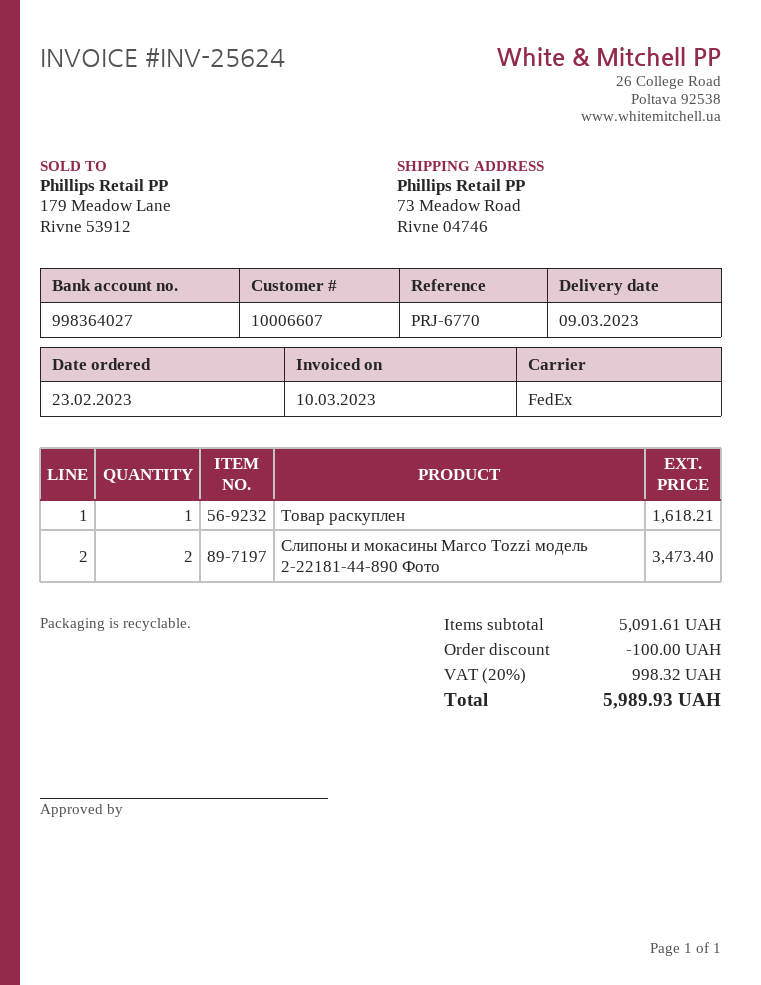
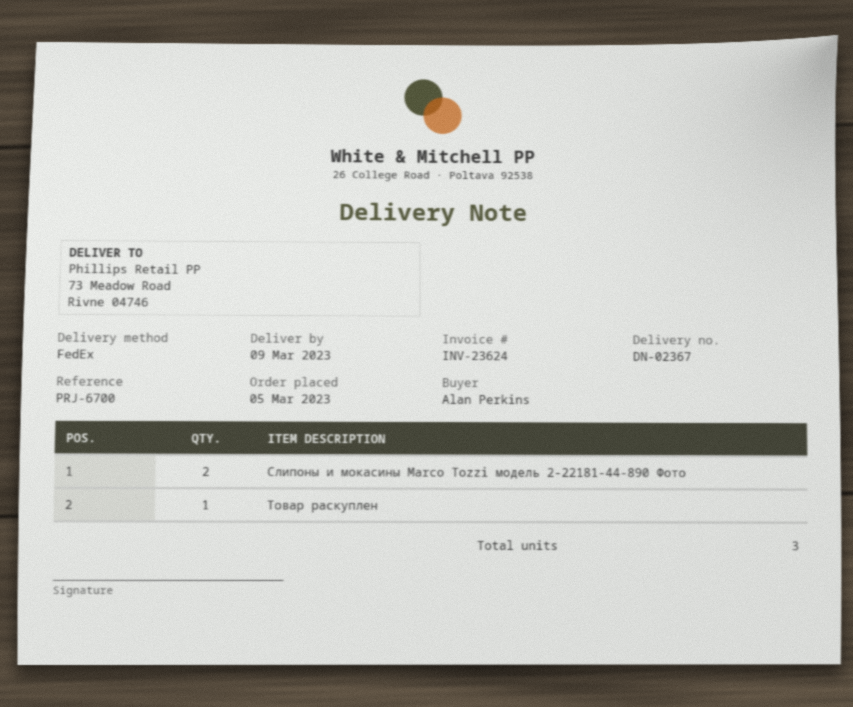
order date: 2023-02-23 -> 2023-03-05
invoice number: INV-25624 -> INV-23624
reference: PRJ-6770 -> PRJ-6700

